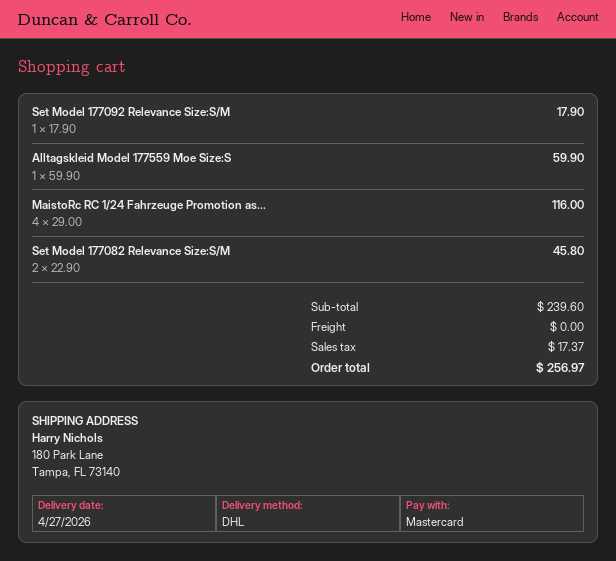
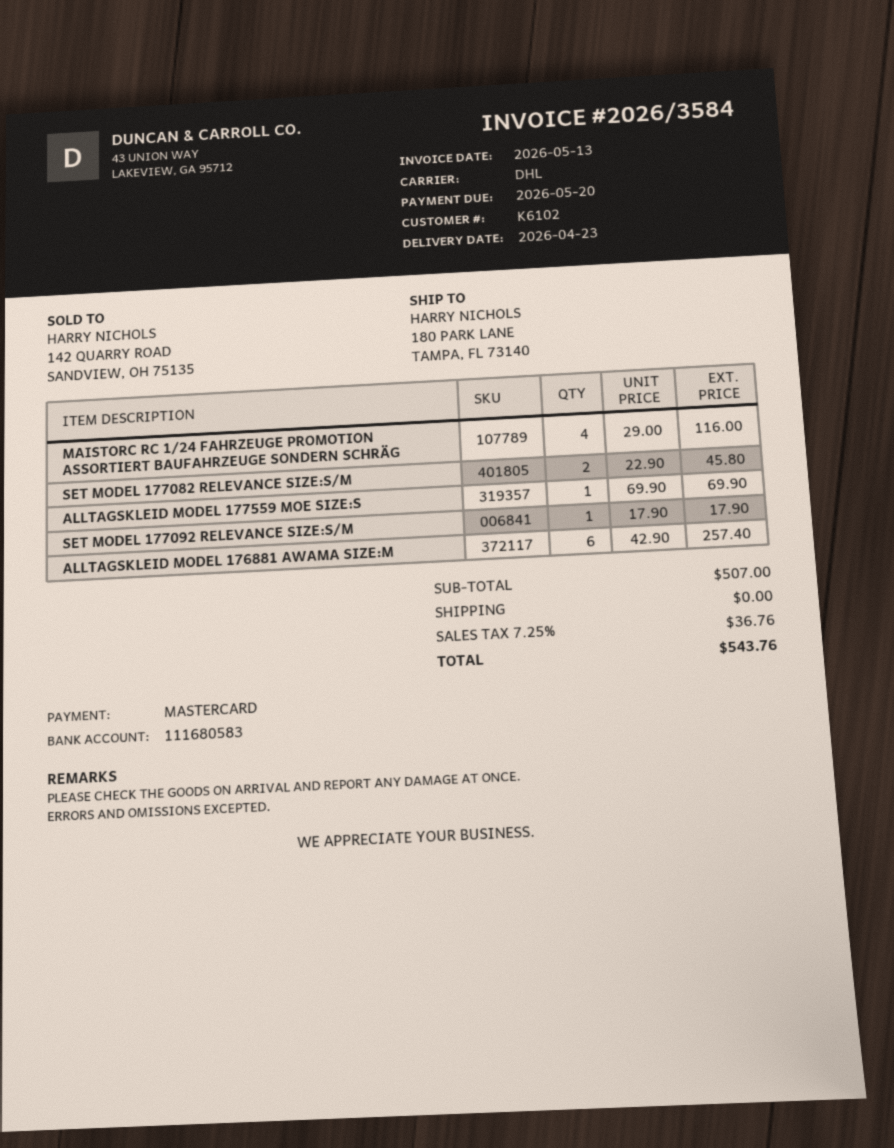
delivery date: 2026-04-27 -> 2026-04-23
Alltagskleid Model 177559 Moe Size:S: 1 x 59.90 = 59.90 -> 1 x 69.90 = 69.90
ALLTAGSKLEID MODEL 176881 AWAMA SIZE:M: none -> 6 x 42.90 = 257.40
subtotal: 239.60 -> 507.00
tax: 17.37 -> 36.76
total: 256.97 -> 543.76

